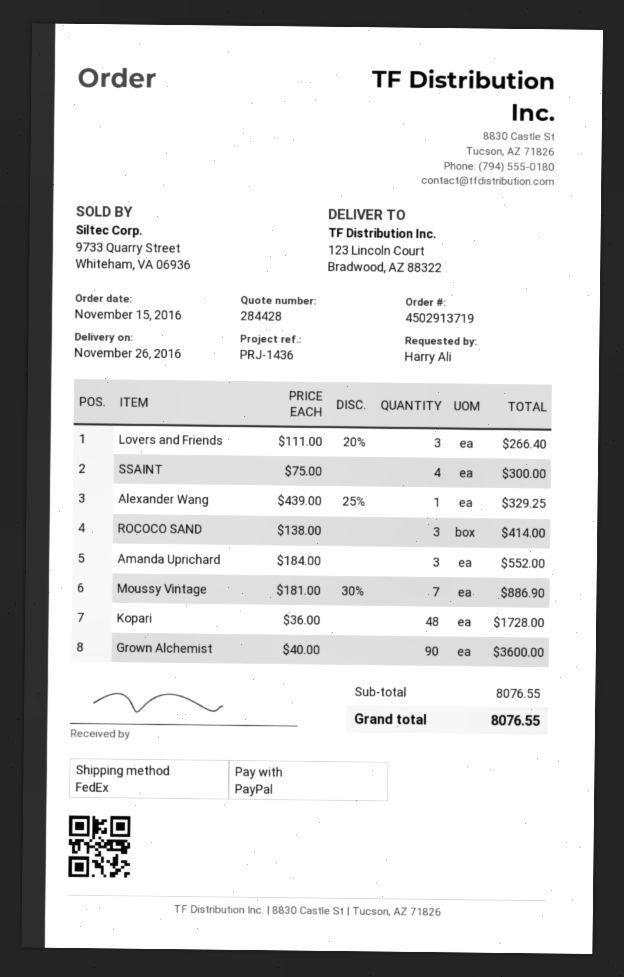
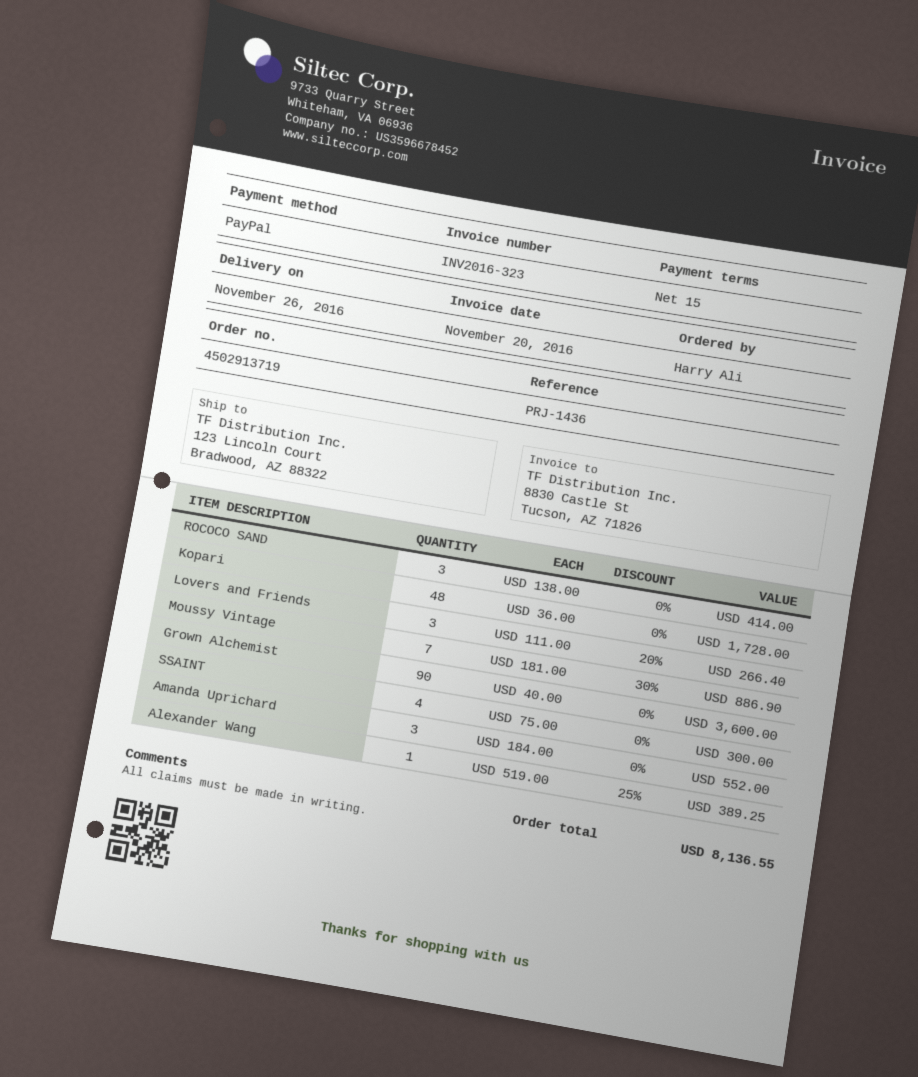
Alexander Wang: 1 x 439.00 - 25% = 329.25 -> 1 x 519.00 - 25% = 389.25
total: 8076.55 -> 8136.55

